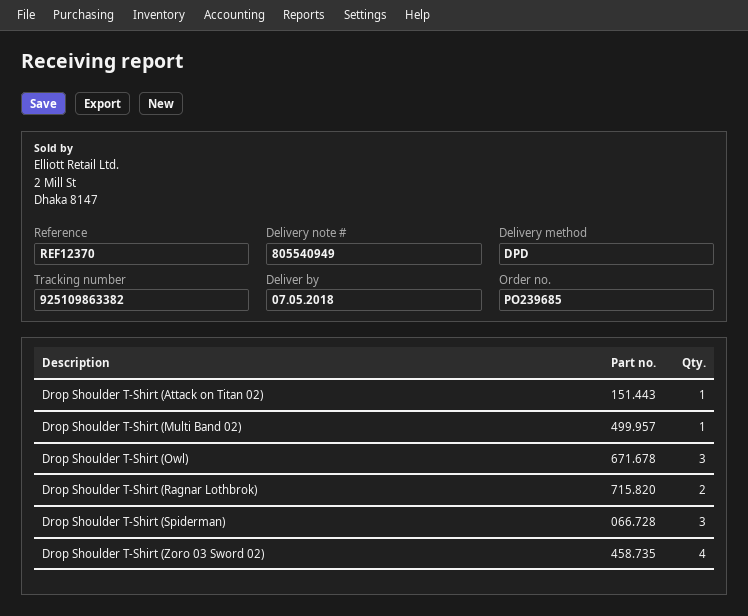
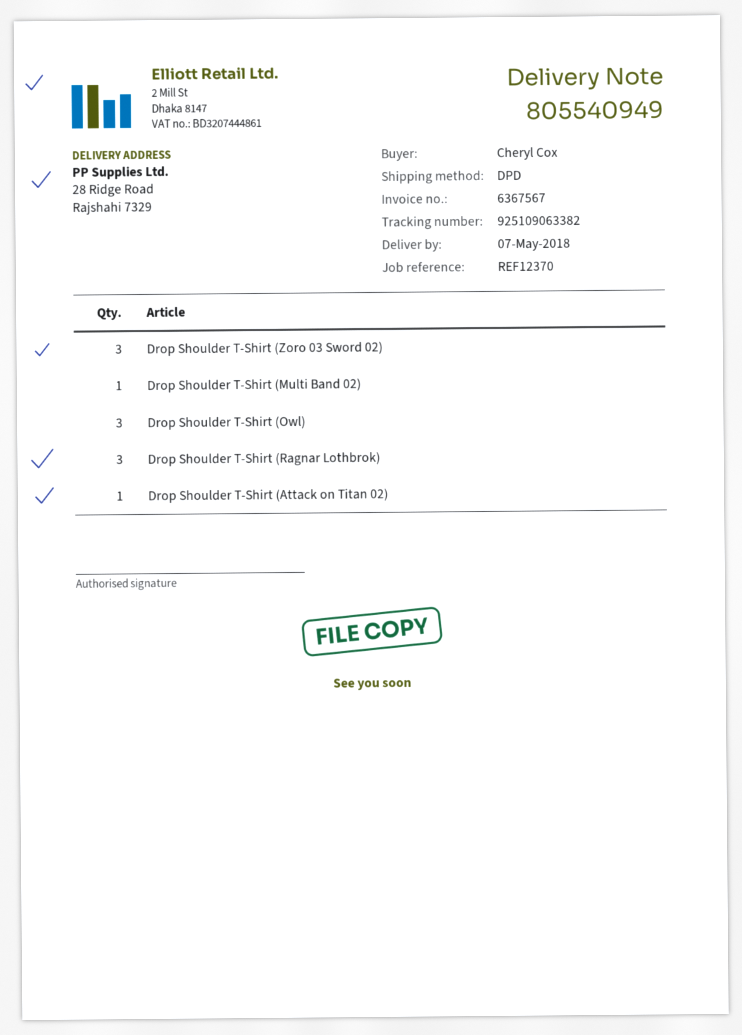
tracking number: 925109863382 -> 925109063382
Drop Shoulder T-Shirt (Ragnar Lothbrok): 2 -> 3
Drop Shoulder T-Shirt (Spiderman): 3 -> none
Drop Shoulder T-Shirt (Zoro 03 Sword 02): 4 -> 3

